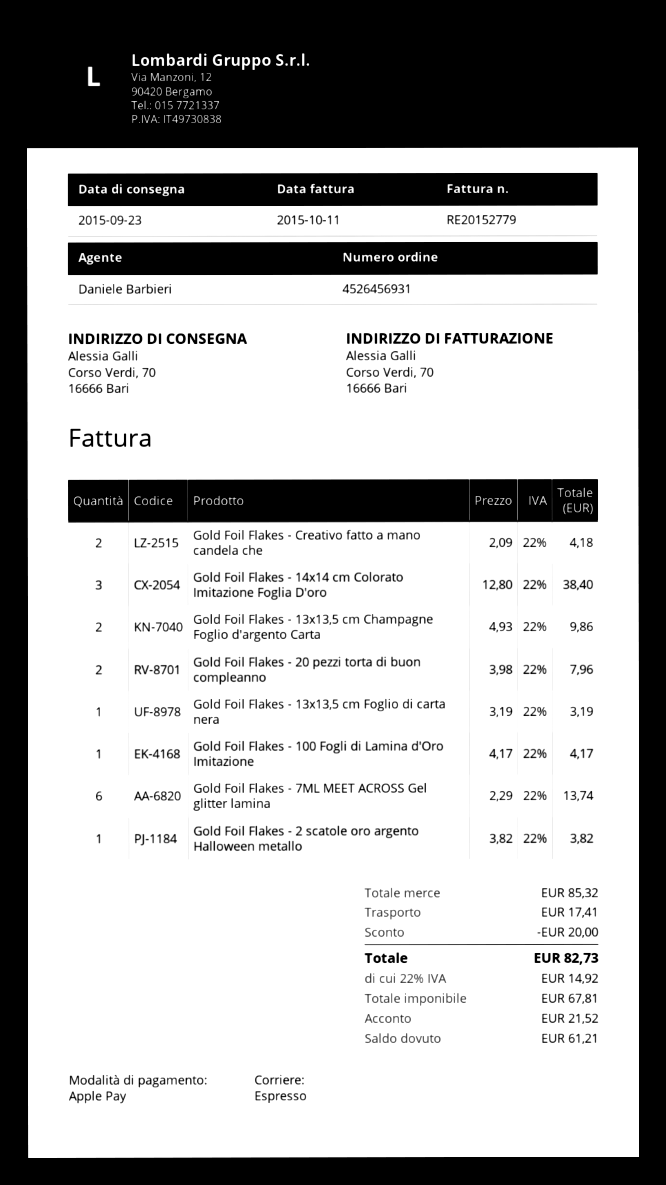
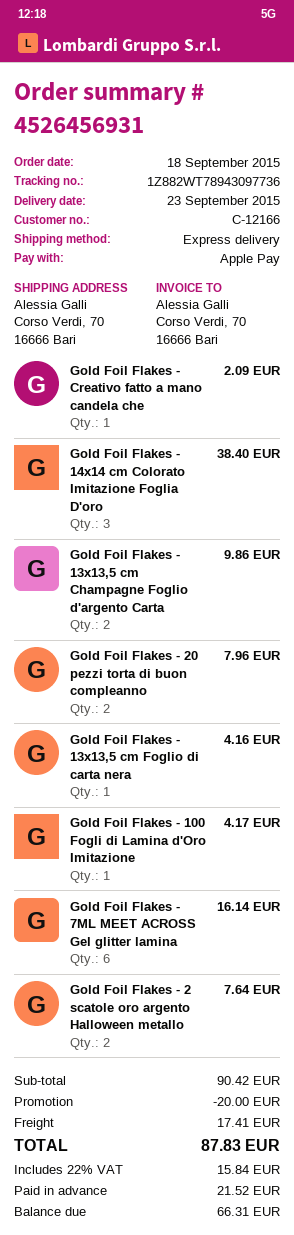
Gold Foil Flakes - Creativo fatto a mano candela che: 2 for 4.18 -> 1 for 2.09
Gold Foil Flakes - 13x13,5 cm Foglio di carta nera: 1 for 3.19 -> 1 for 4.16
Gold Foil Flakes - 7ML MEET ACROSS Gel glitter lamina: 6 for 13.74 -> 6 for 16.14
Gold Foil Flakes - 2 scatole oro argento Halloween metallo: 1 for 3.82 -> 2 for 7.64
subtotal: 85.32 -> 90.42
tax: 22% = 14.92 -> 22% = 15.84
total: 82.73 -> 87.83
balance: 61.21 -> 66.31

